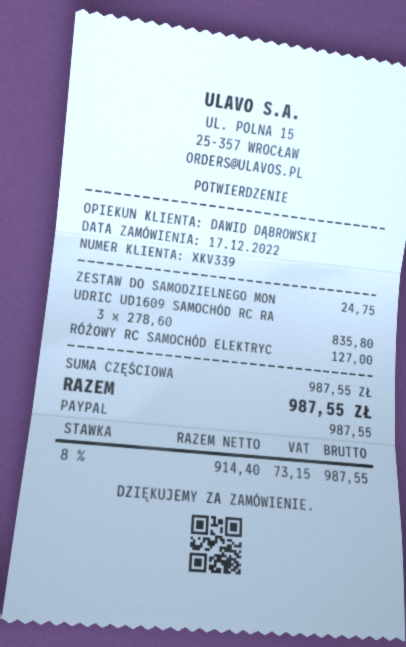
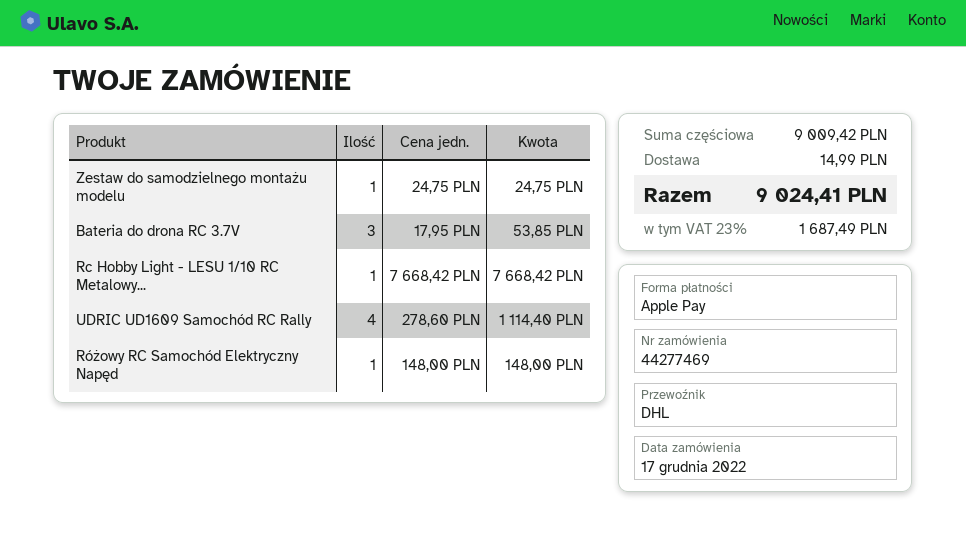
payment method: PayPal -> Apple Pay
UDRIC UD1609 SAMOCHÓD RC RA: 3 x 278.60 = 835.80 -> 4 x 278.60 = 1114.40
RÓŻOWY RC SAMOCHÓD ELEKTRYC: 1 x 127.00 = 127.00 -> 1 x 148.00 = 148.00
Bateria do drona RC 3.7V: none -> 3 x 17.95 = 53.85
Rc Hobby Light - LESU 1/10 RC Metalowy...: none -> 1 x 7668.42 = 7668.42
subtotal: 987.55 -> 9009.42
shipping: none -> 14.99
tax: 8% = 73.15 -> 23% = 1687.49
total: 987.55 -> 9024.41

